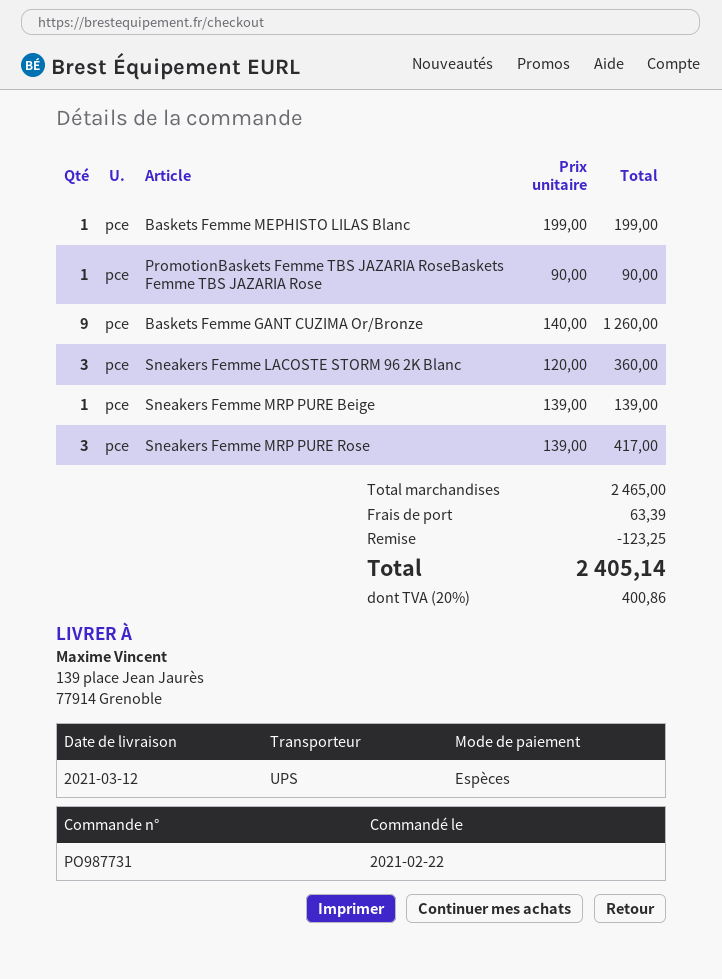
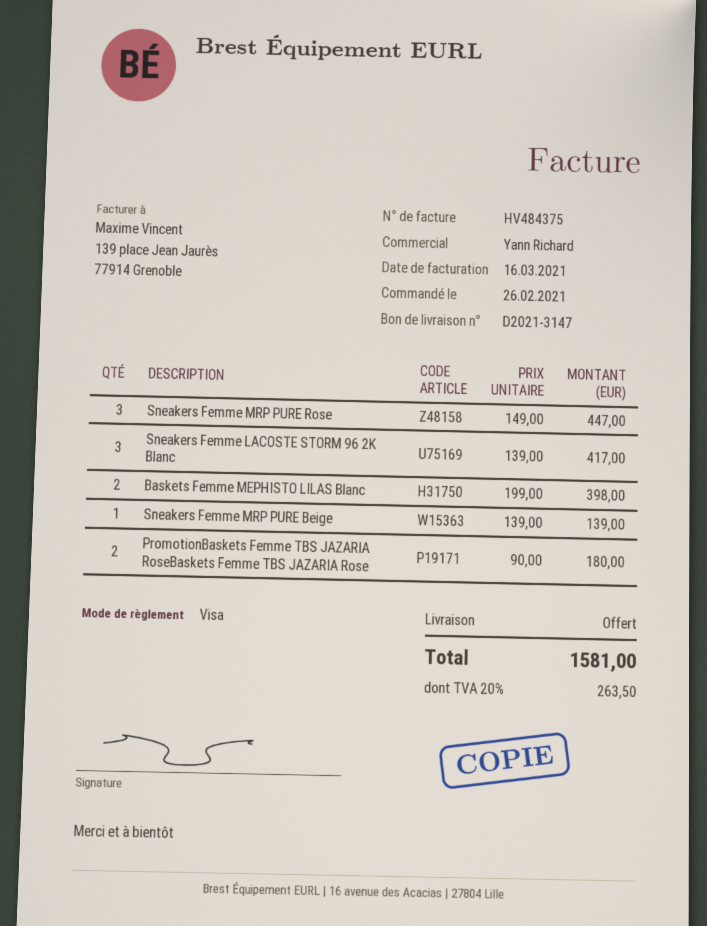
order date: 2021-02-22 -> 2021-02-26
payment method: cash -> Visa
Baskets Femme MEPHISTO LILAS Blanc: 1 x 199.00 = 199.00 -> 2 x 199.00 = 398.00
PromotionBaskets Femme TBS JAZARIA RoseBaskets Femme TBS JAZARIA Rose: 1 x 90.00 = 90.00 -> 2 x 90.00 = 180.00
Baskets Femme GANT CUZIMA Or/Bronze: 9 x 140.00 = 1260.00 -> none
Sneakers Femme LACOSTE STORM 96 2K Blanc: 3 x 120.00 = 360.00 -> 3 x 139.00 = 417.00
Sneakers Femme MRP PURE Rose: 3 x 139.00 = 417.00 -> 3 x 149.00 = 447.00
discount: 123.25 -> none
shipping: 63.39 -> 0.00
tax: 20% = 400.86 -> 20% = 263.50
total: 2405.14 -> 1581.00

